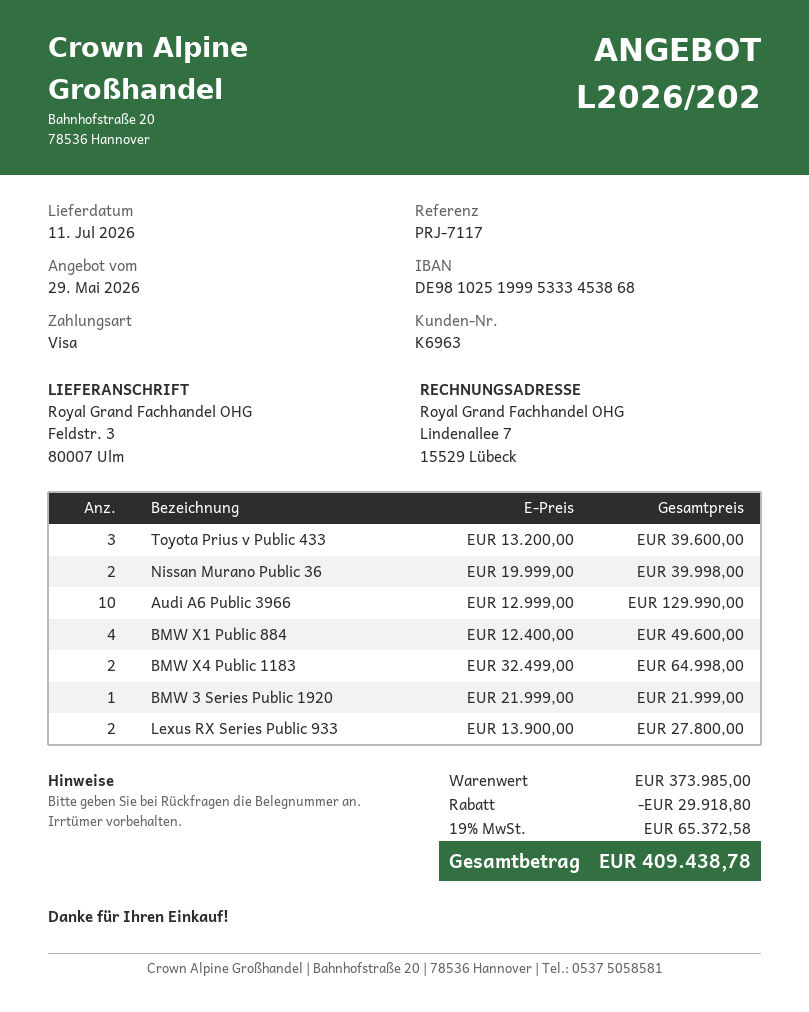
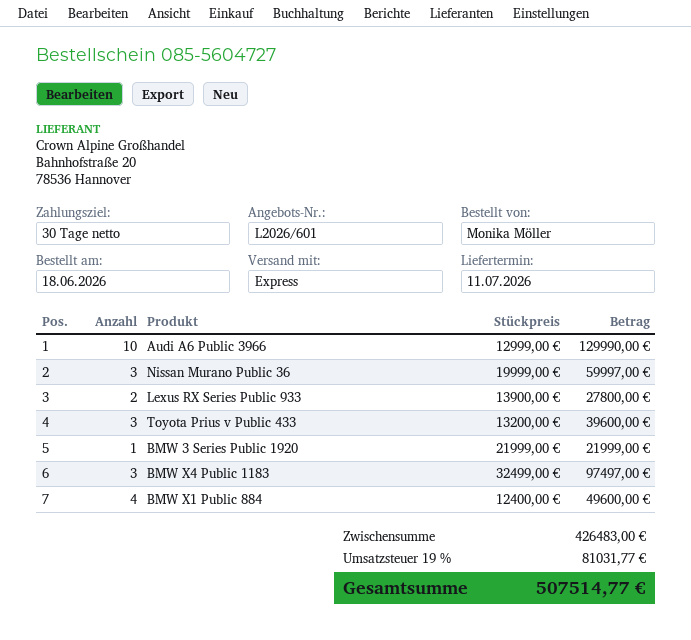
quote number: L2026/202 -> L2026/601
Nissan Murano Public 36: 2 x 19999.00 = 39998.00 -> 3 x 19999.00 = 59997.00
BMW X4 Public 1183: 2 x 32499.00 = 64998.00 -> 3 x 32499.00 = 97497.00
subtotal: 373985.00 -> 426483.00
discount: 29918.80 -> none
tax: 19% = 65372.58 -> 19% = 81031.77
total: 409438.78 -> 507514.77

